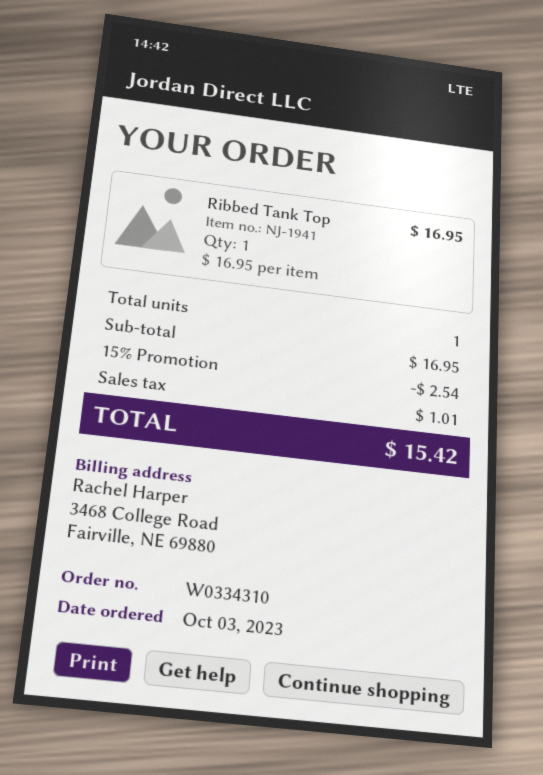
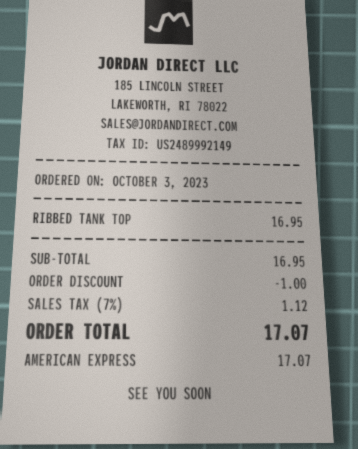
discount: 2.54 -> 1.00
tax: 1.01 -> 1.12
total: 15.42 -> 17.07

